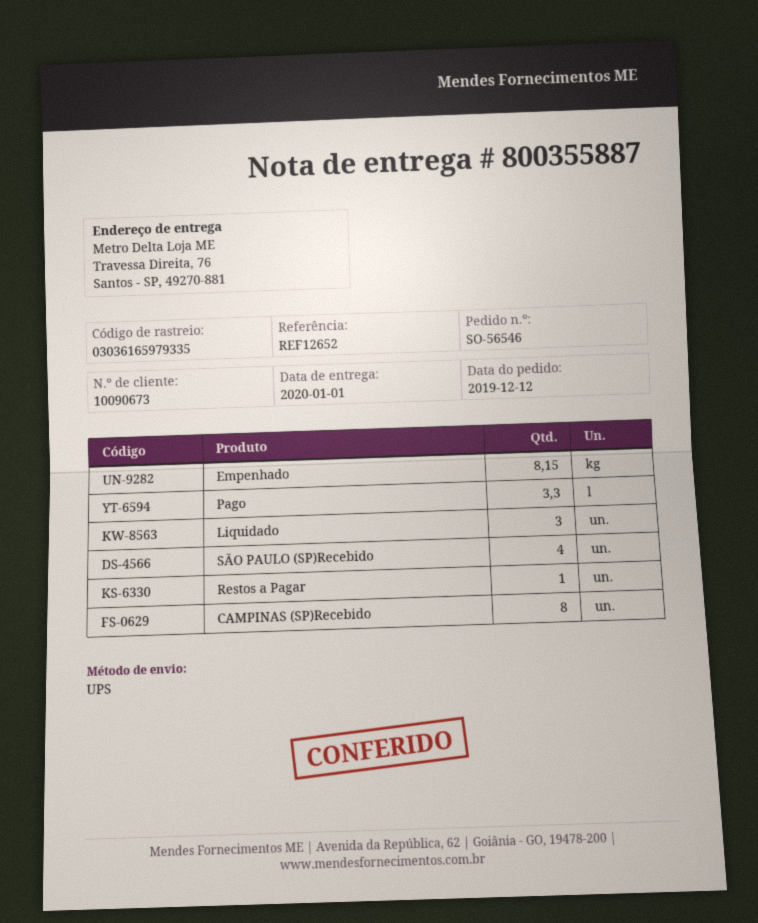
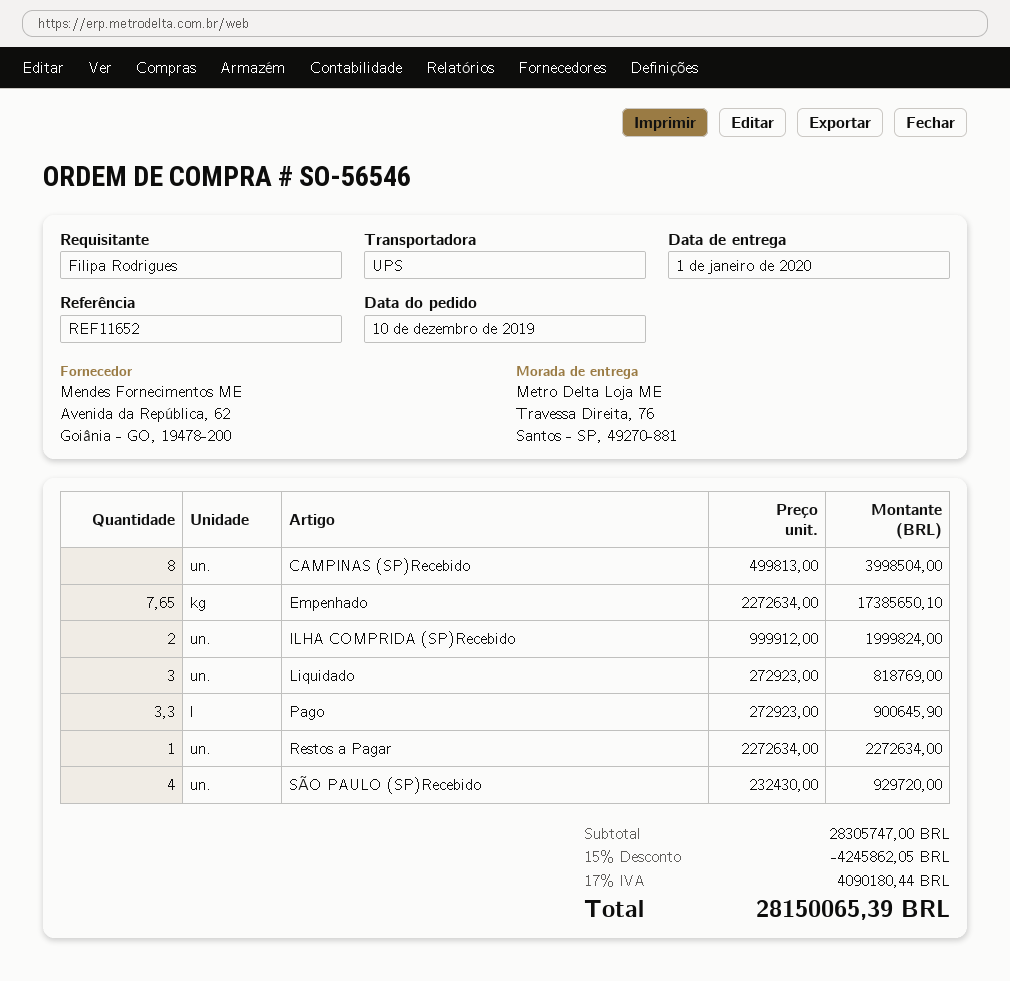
order date: 2019-12-12 -> 2019-12-10
reference: REF12652 -> REF11652
Empenhado: 8.15 -> 7.65
ILHA COMPRIDA (SP)Recebido: none -> 2

